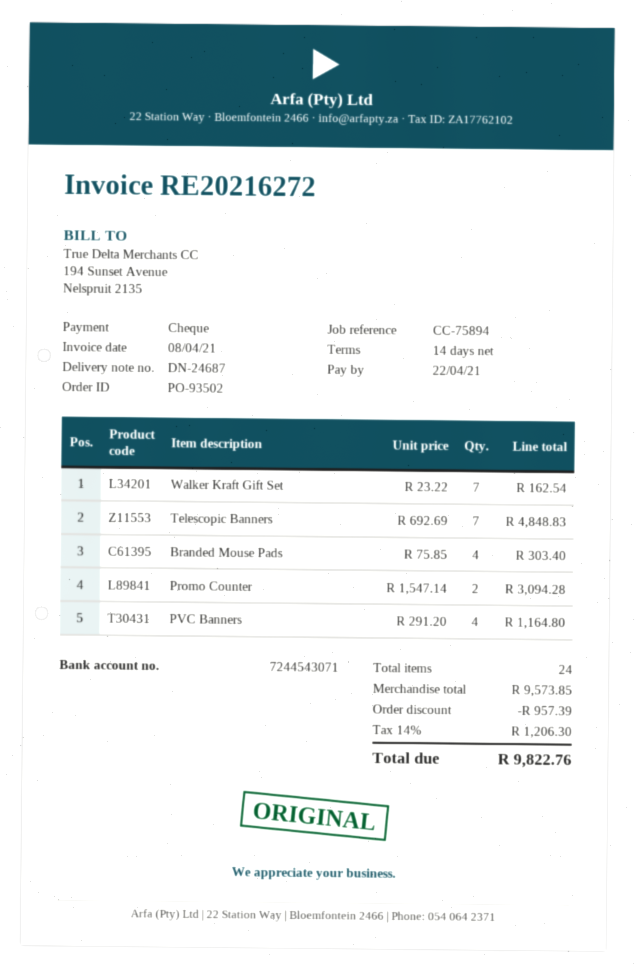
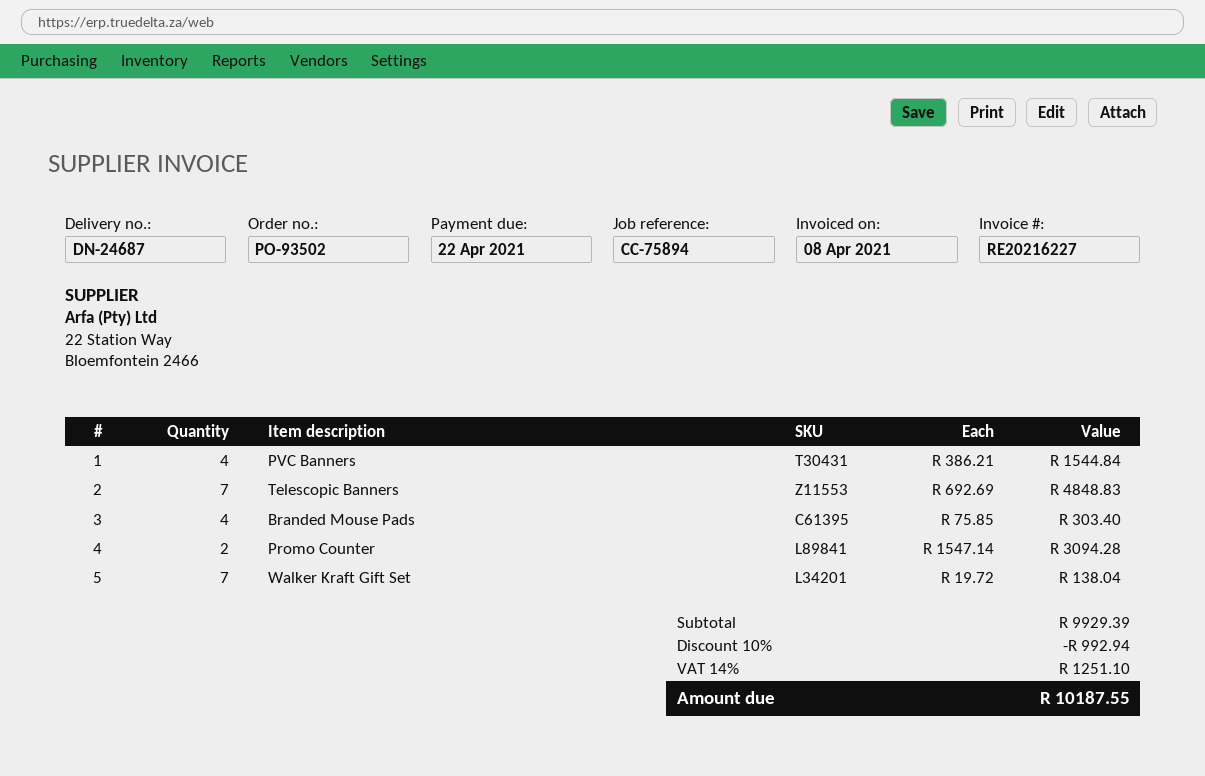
invoice number: RE20216272 -> RE20216227
Walker Kraft Gift Set: 7 x 23.22 = 162.54 -> 7 x 19.72 = 138.04
PVC Banners: 4 x 291.20 = 1164.80 -> 4 x 386.21 = 1544.84
subtotal: 9573.85 -> 9929.39
discount: 957.39 -> 992.94
tax: 14% = 1206.30 -> 14% = 1251.10
total: 9822.76 -> 10187.55

